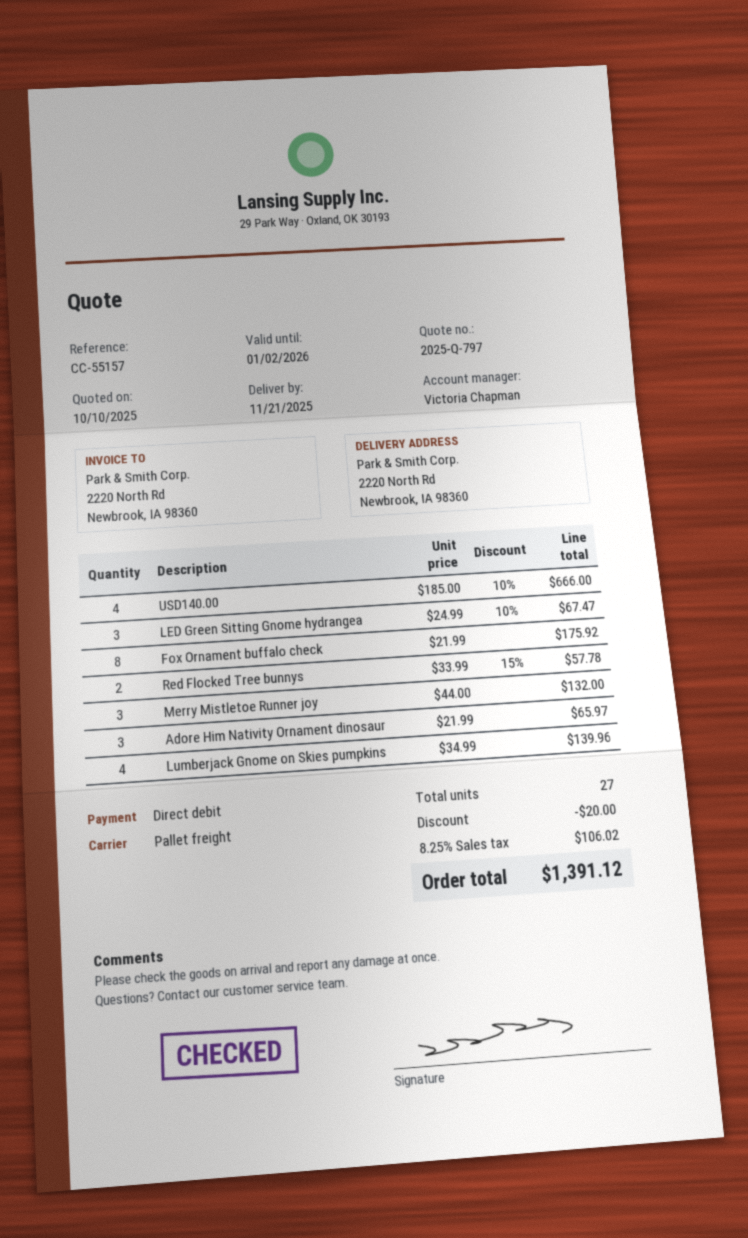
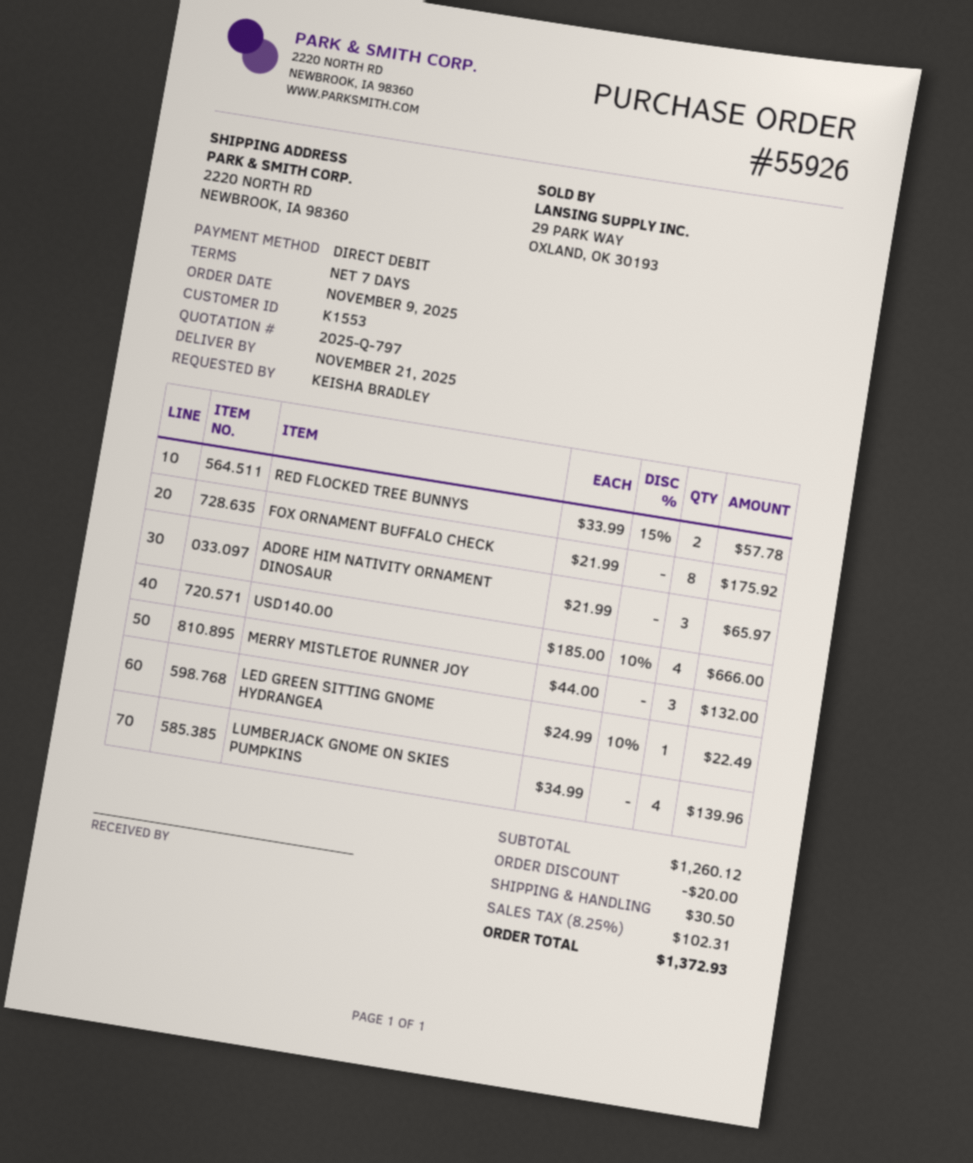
LED Green Sitting Gnome hydrangea: 3 x 24.99 - 10% = 67.47 -> 1 x 24.99 - 10% = 22.49
shipping: none -> 30.50
tax: 8.25% = 106.02 -> 8.25% = 102.31
total: 1391.12 -> 1372.93

